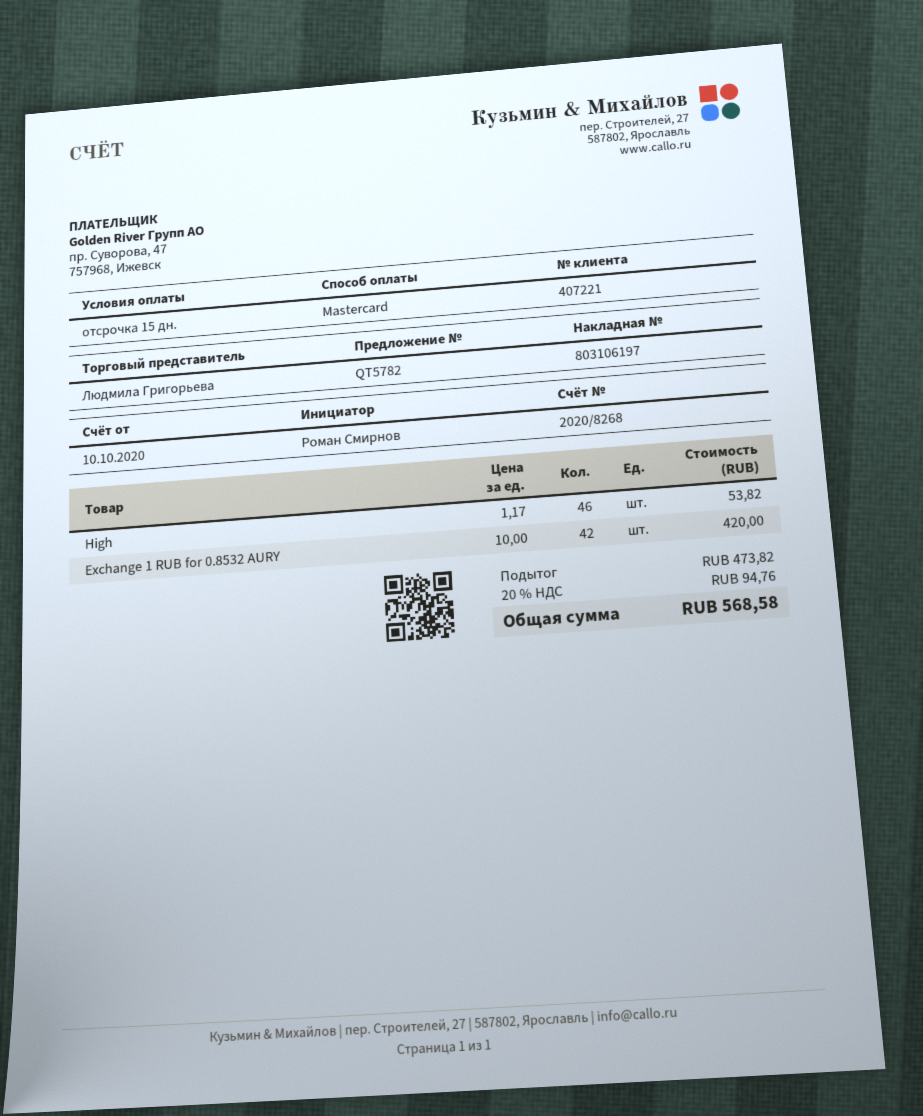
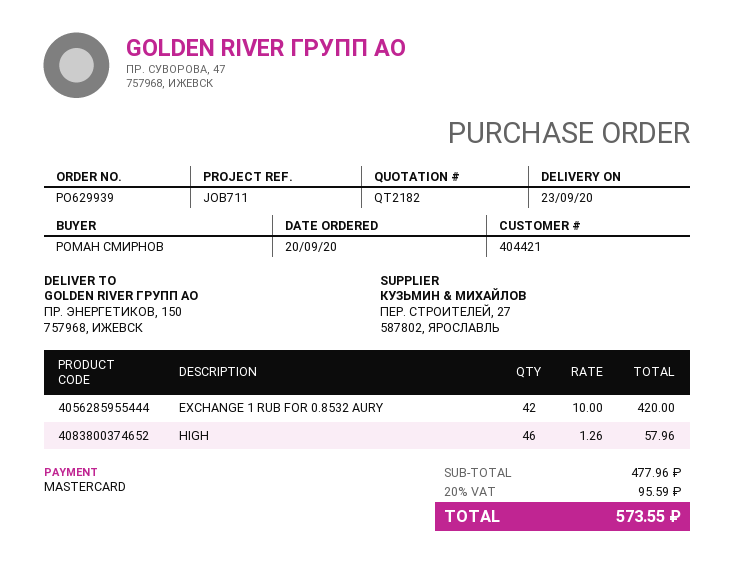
quote number: QT5782 -> QT2182
customer number: 407221 -> 404421
High: 46 x 1.17 = 53.82 -> 46 x 1.26 = 57.96
subtotal: 473.82 -> 477.96
tax: 20% = 94.76 -> 20% = 95.59
total: 568.58 -> 573.55

